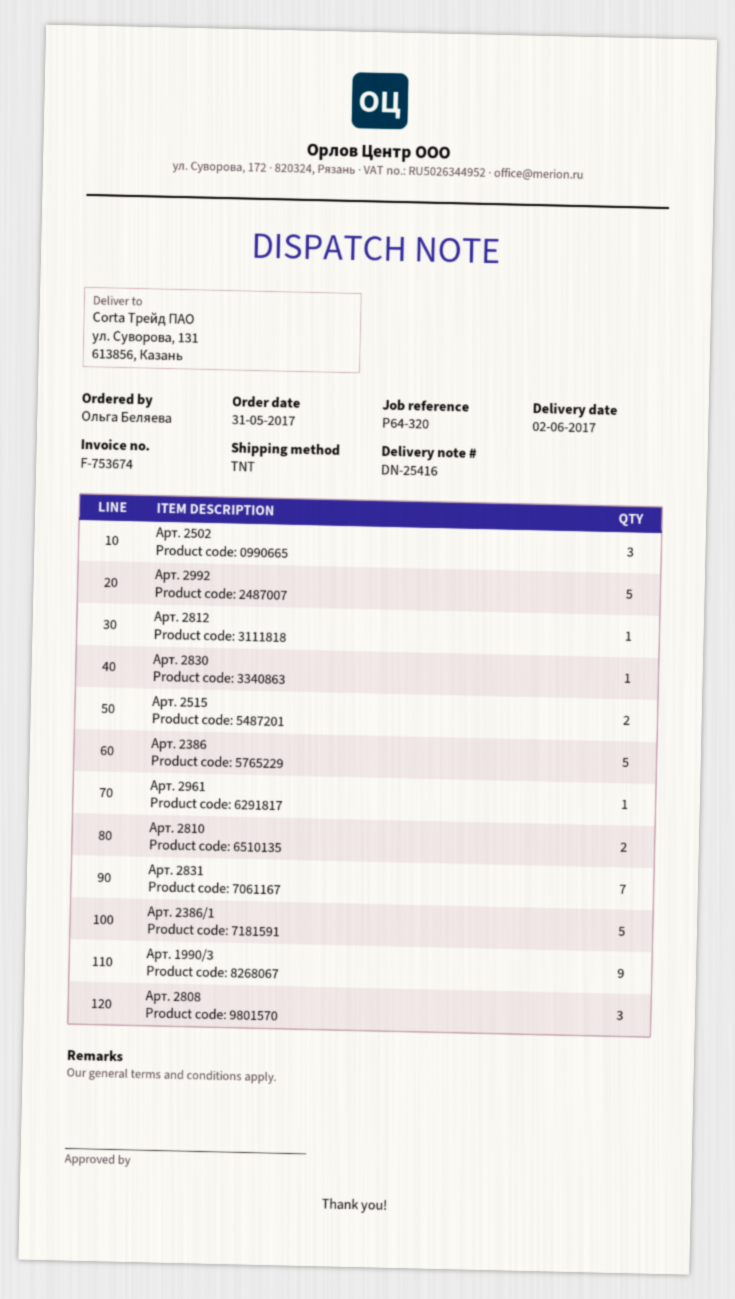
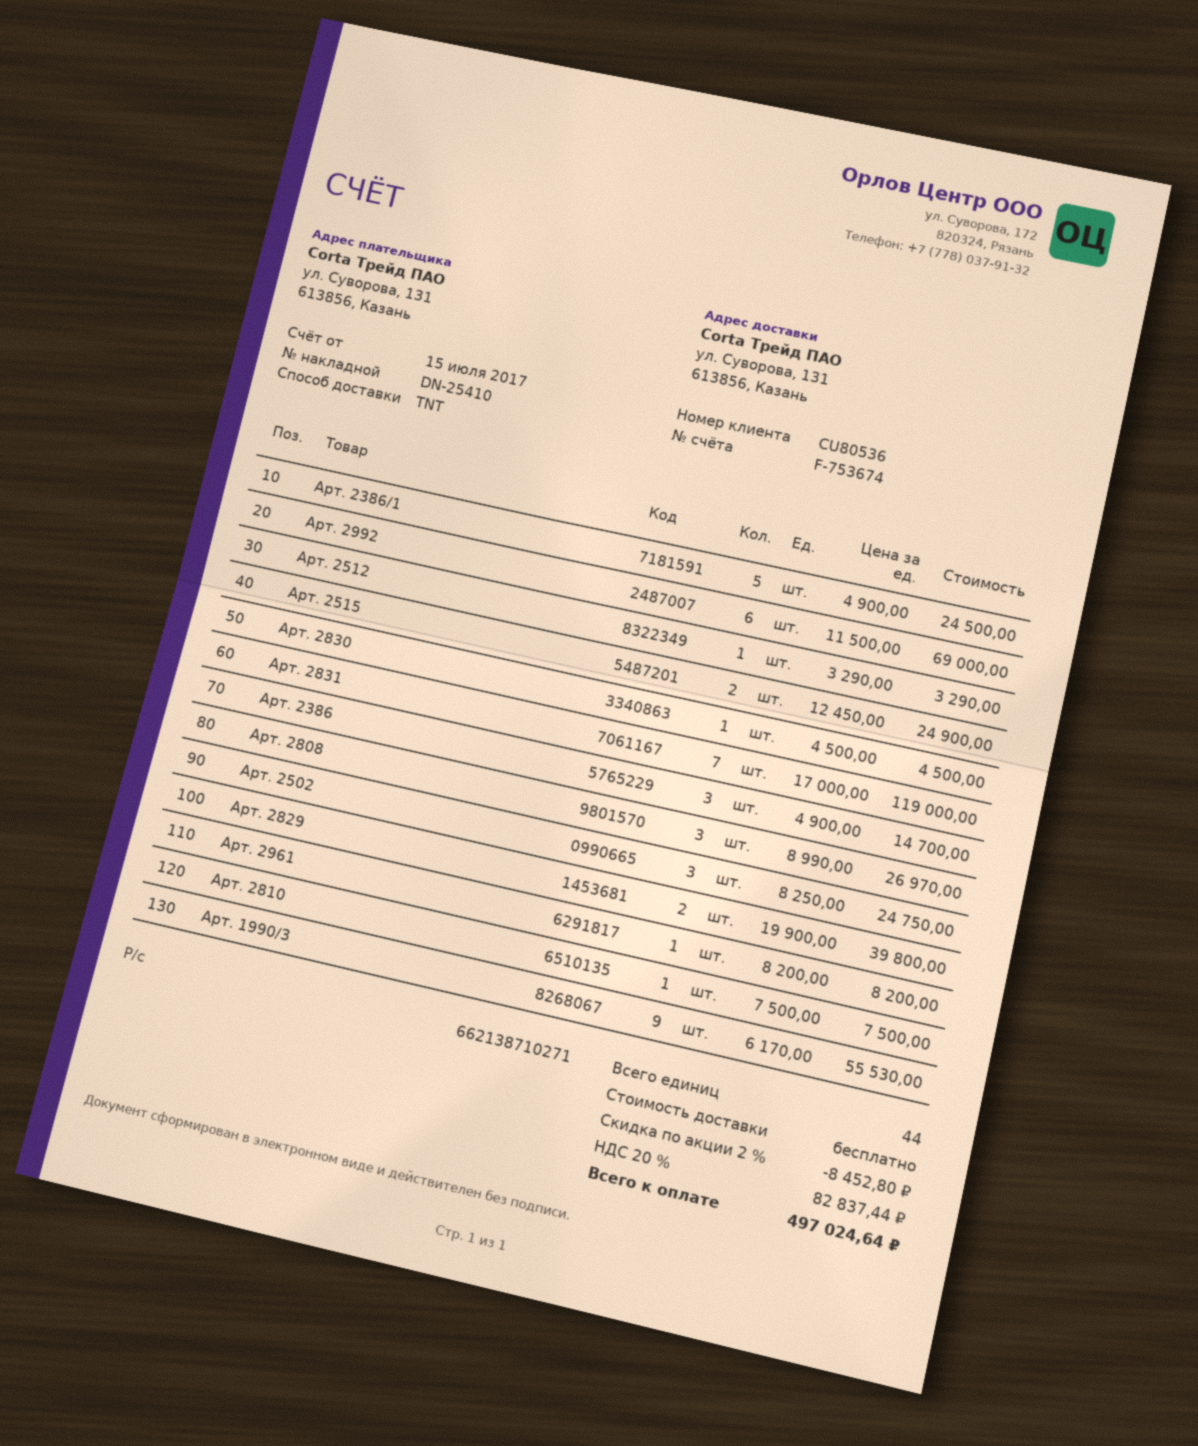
delivery note number: DN-25416 -> DN-25410
Арт. 2992: 5 -> 6
Арт. 2812: 1 -> none
Арт. 2386: 5 -> 3
Арт. 2810: 2 -> 1
Арт. 2512: none -> 1
Арт. 2829: none -> 2

